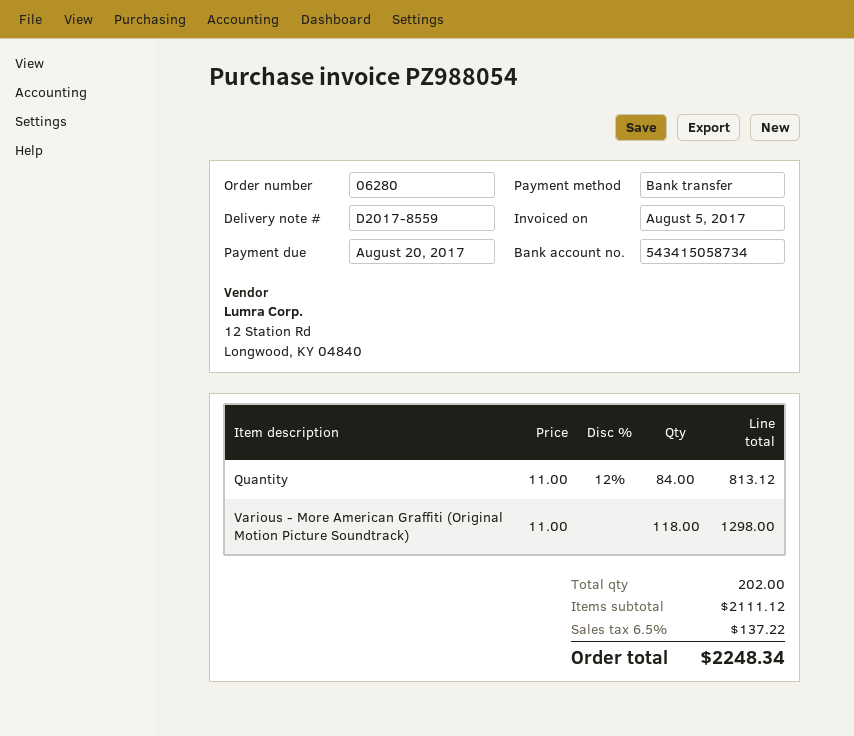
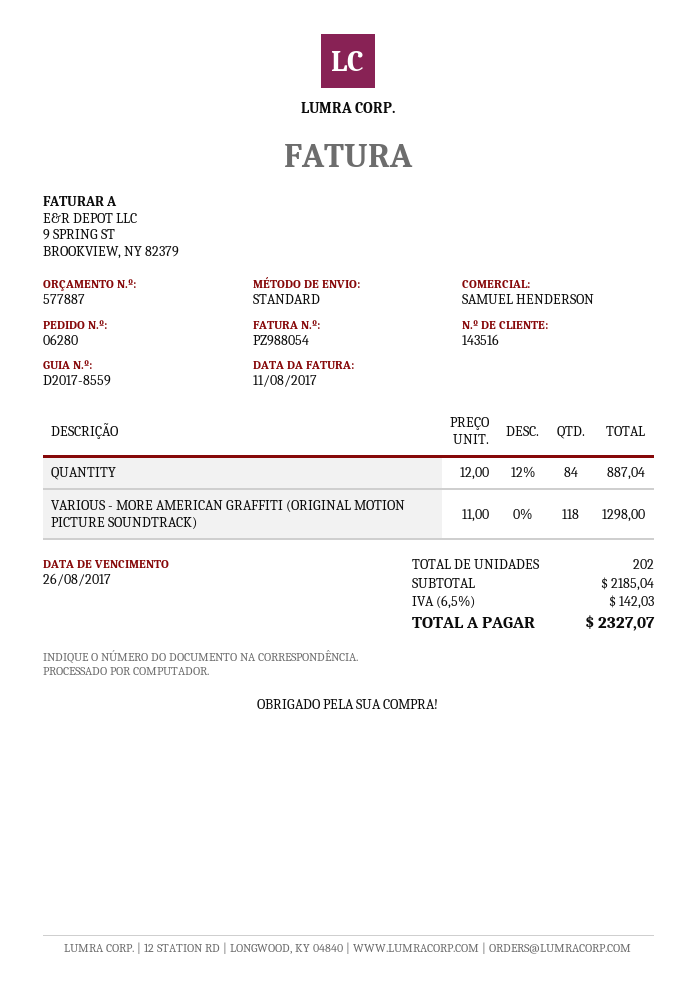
invoice date: 2017-08-05 -> 2017-08-11
due date: 2017-08-20 -> 2017-08-26
Quantity: 84 x 11.00 - 12% = 813.12 -> 84 x 12.00 - 12% = 887.04
subtotal: 2111.12 -> 2185.04
tax: 6.5% = 137.22 -> 6.5% = 142.03
total: 2248.34 -> 2327.07

